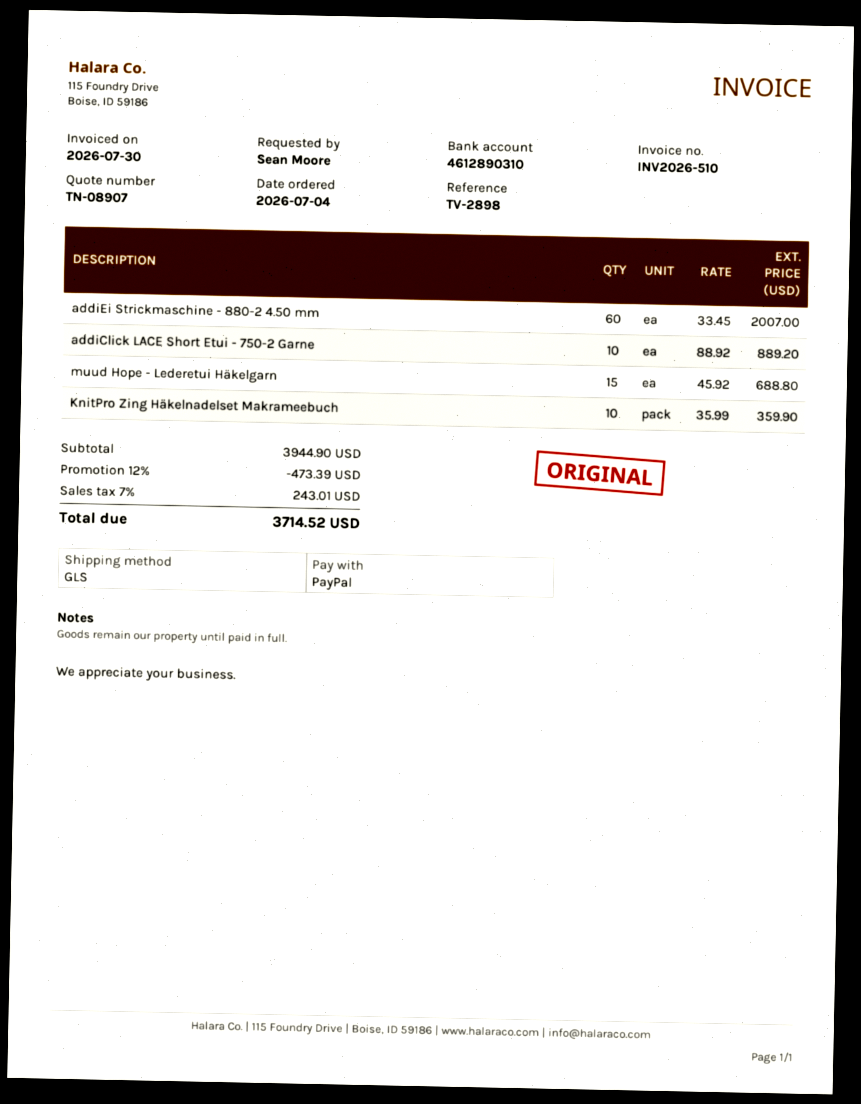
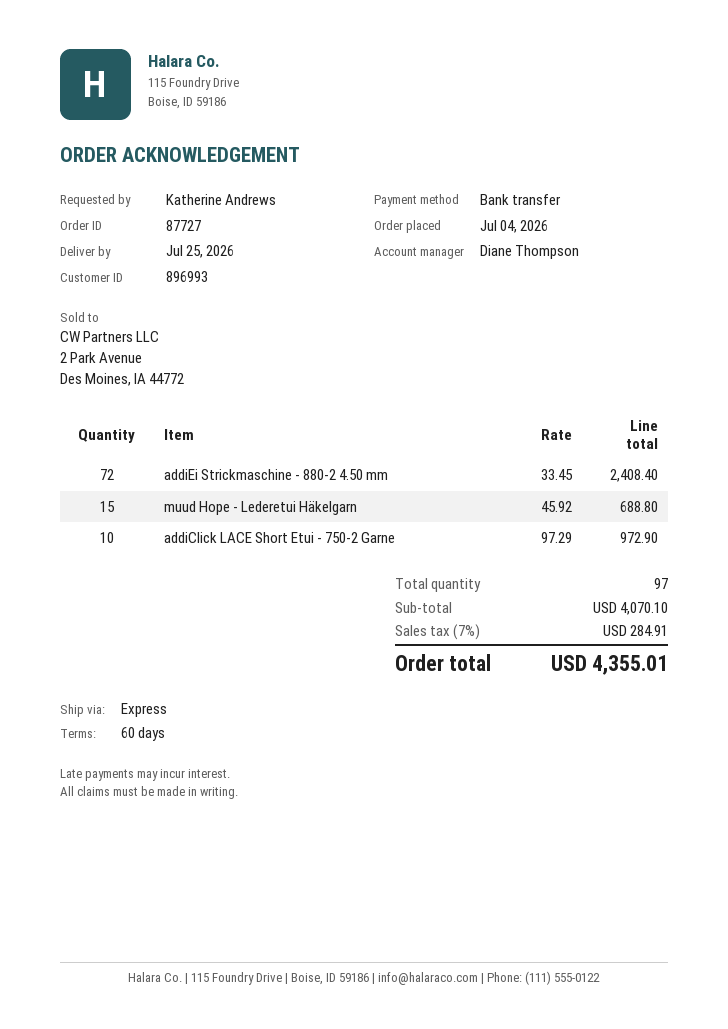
ordered by: Sean Moore -> Katherine Andrews
payment method: PayPal -> bank transfer
shipping method: GLS -> express
addiEi Strickmaschine - 880-2 4.50 mm: 60 x 33.45 = 2007.00 -> 72 x 33.45 = 2408.40
addiClick LACE Short Etui - 750-2 Garne: 10 x 88.92 = 889.20 -> 10 x 97.29 = 972.90
KnitPro Zing Häkelnadelset Makrameebuch: 10 x 35.99 = 359.90 -> none
subtotal: 3944.90 -> 4070.10
discount: 12% = 473.39 -> none
tax: 7% = 243.01 -> 7% = 284.91
total: 3714.52 -> 4355.01

